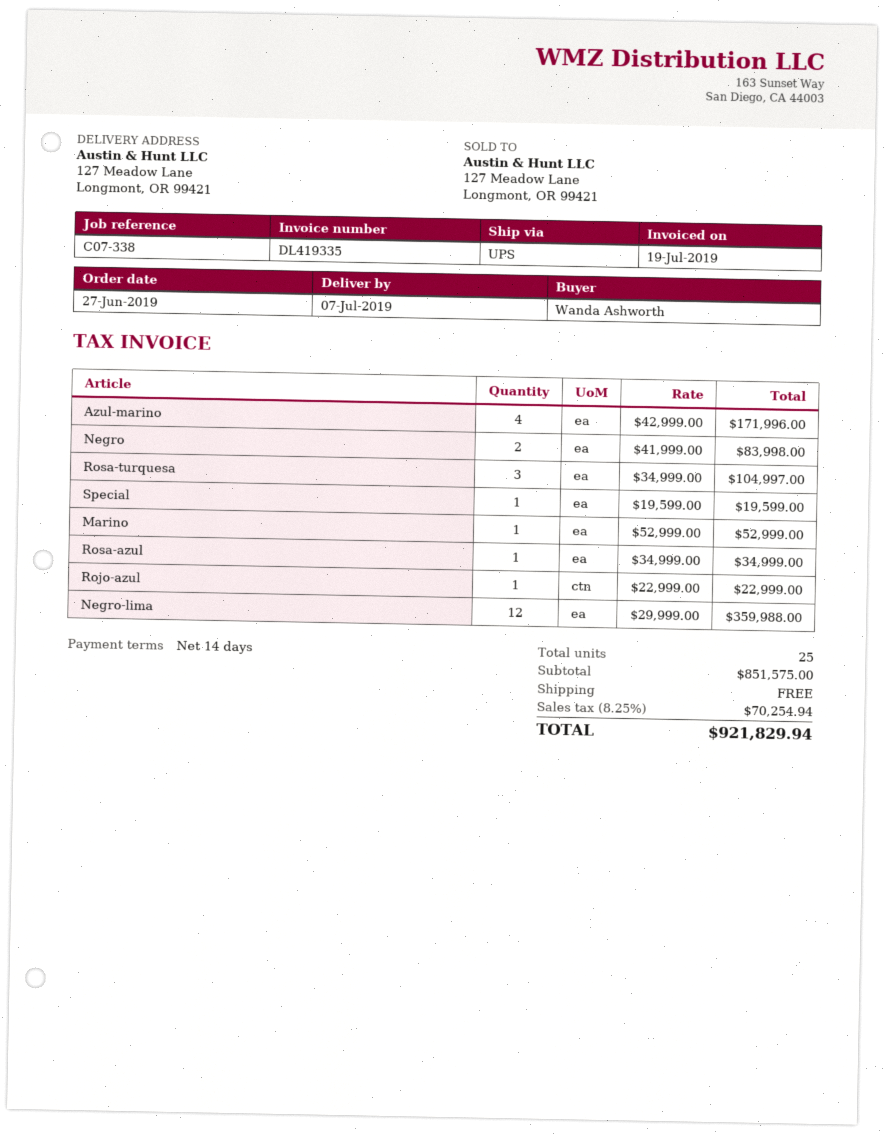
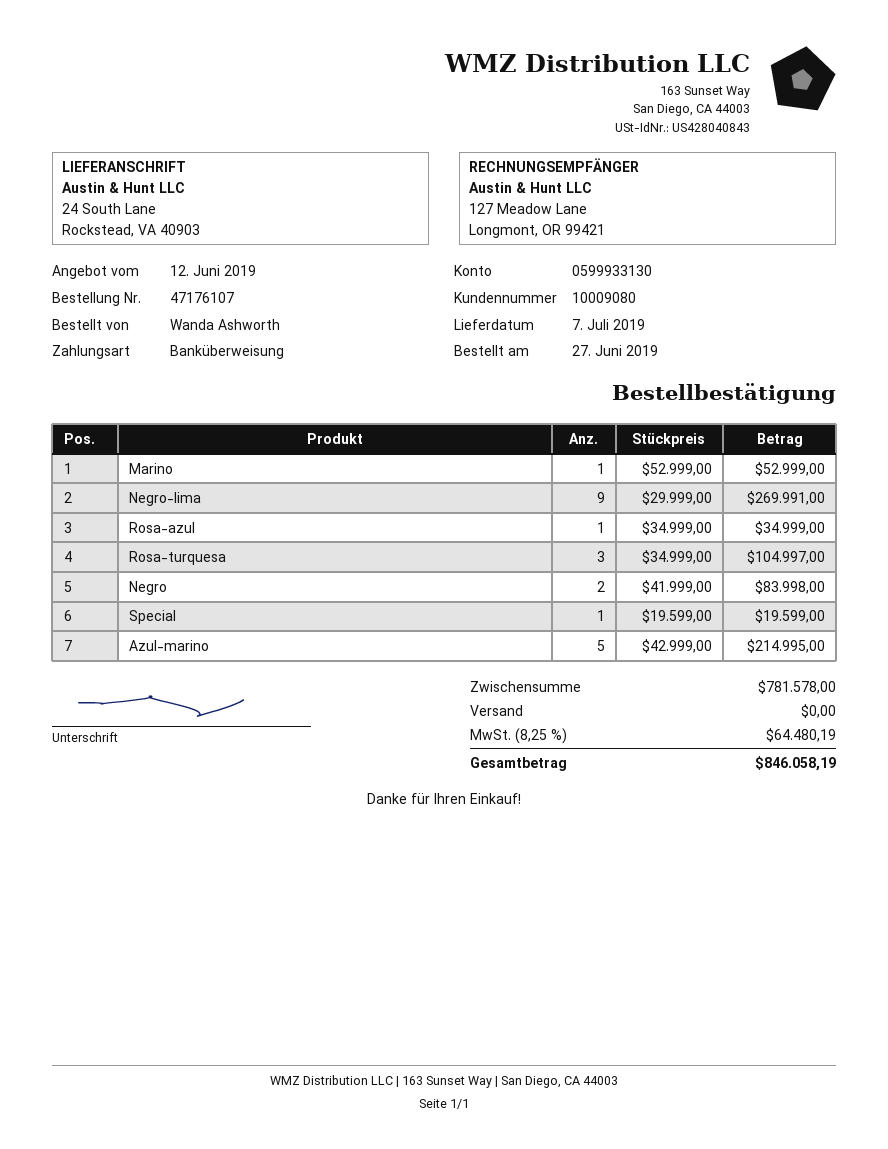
ship to: 127 Meadow Lane, Longmont, OR 99421 -> 24 South Lane, Rockstead, VA 40903
Azul-marino: 4 x 42999.00 = 171996.00 -> 5 x 42999.00 = 214995.00
Rojo-azul: 1 x 22999.00 = 22999.00 -> none
Negro-lima: 12 x 29999.00 = 359988.00 -> 9 x 29999.00 = 269991.00
subtotal: 851575.00 -> 781578.00
tax: 8.25% = 70254.94 -> 8.25% = 64480.19
total: 921829.94 -> 846058.19

